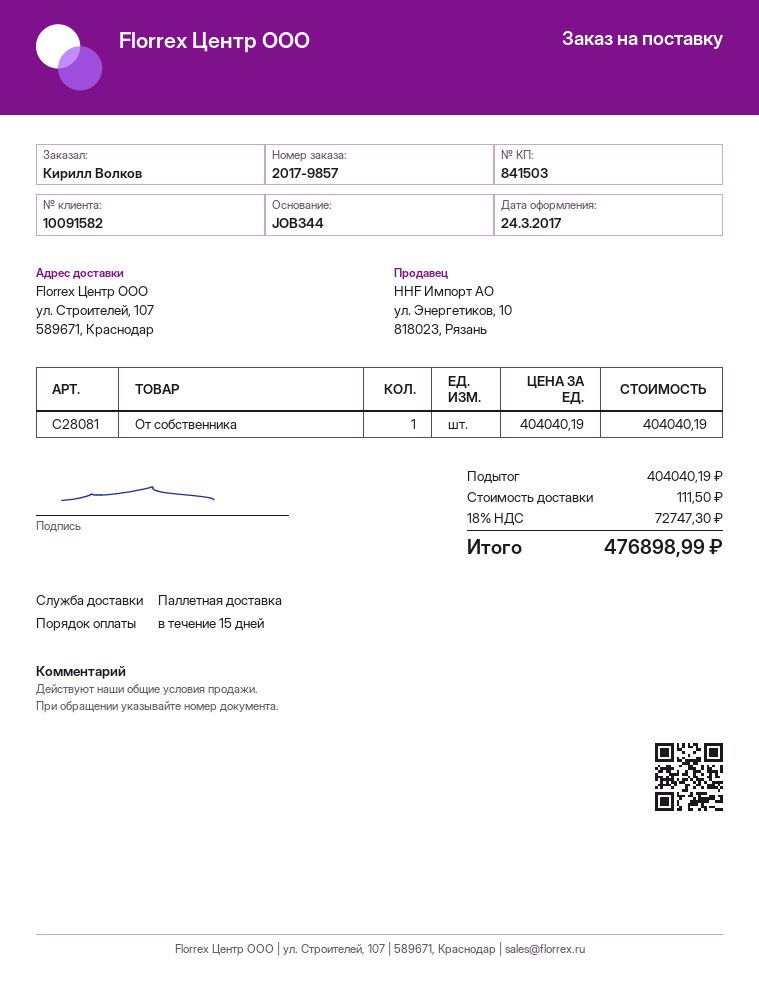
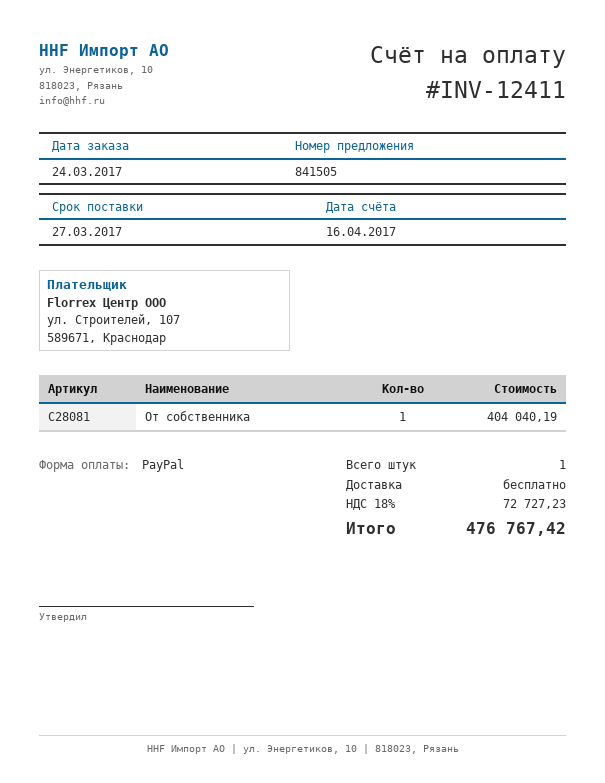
quote number: 841503 -> 841505
shipping: 111.50 -> 0.00
tax: 18% = 72747.30 -> 18% = 72727.23
total: 476898.99 -> 476767.42

